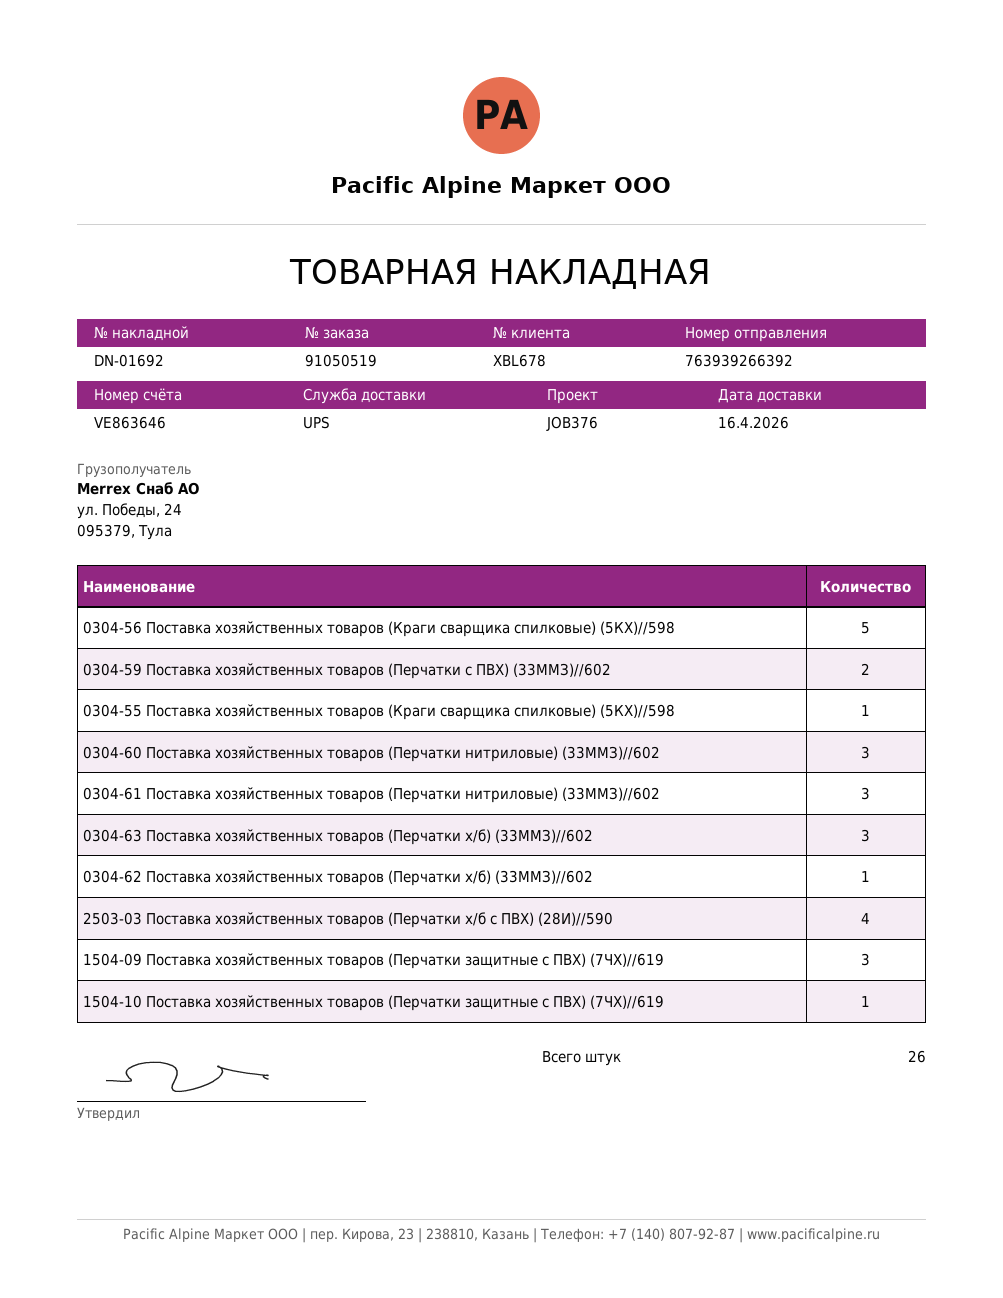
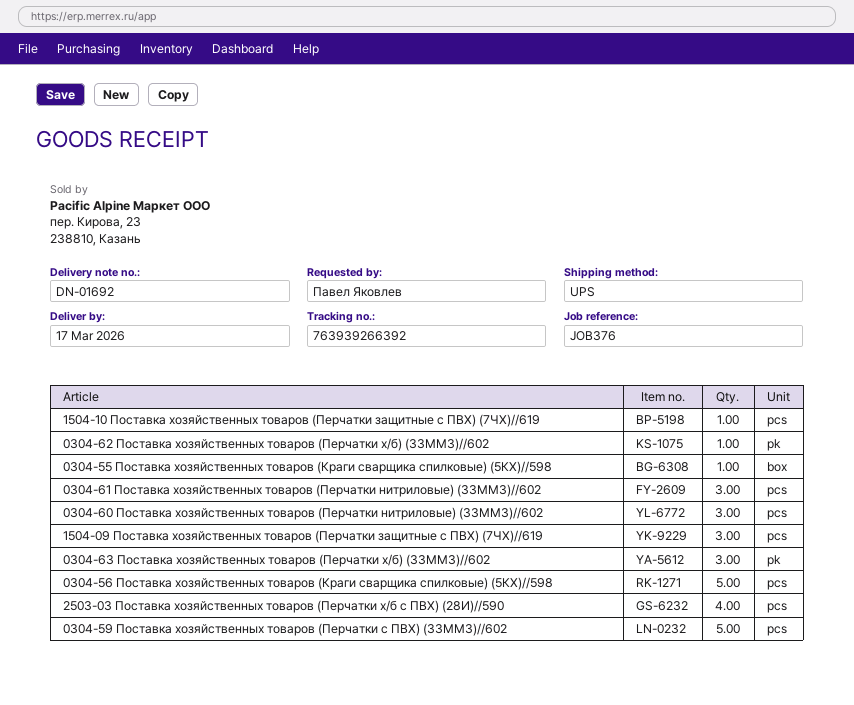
delivery date: 2026-04-16 -> 2026-03-17
0304-59 Поставка хозяйственных товаров (Перчатки с ПВХ) (33ММЗ)//602: 2 -> 5

